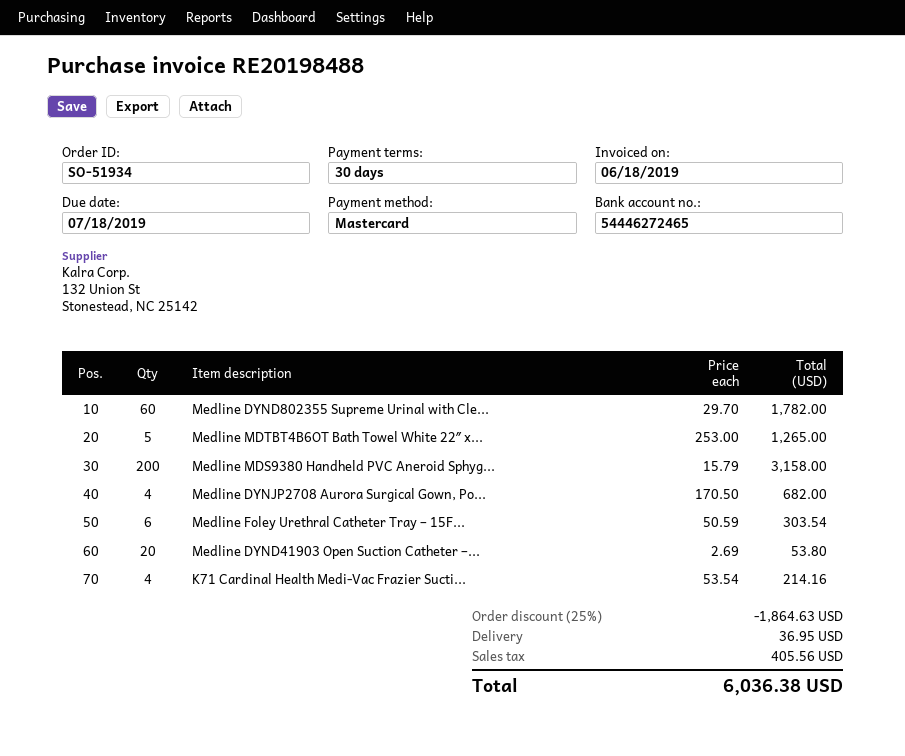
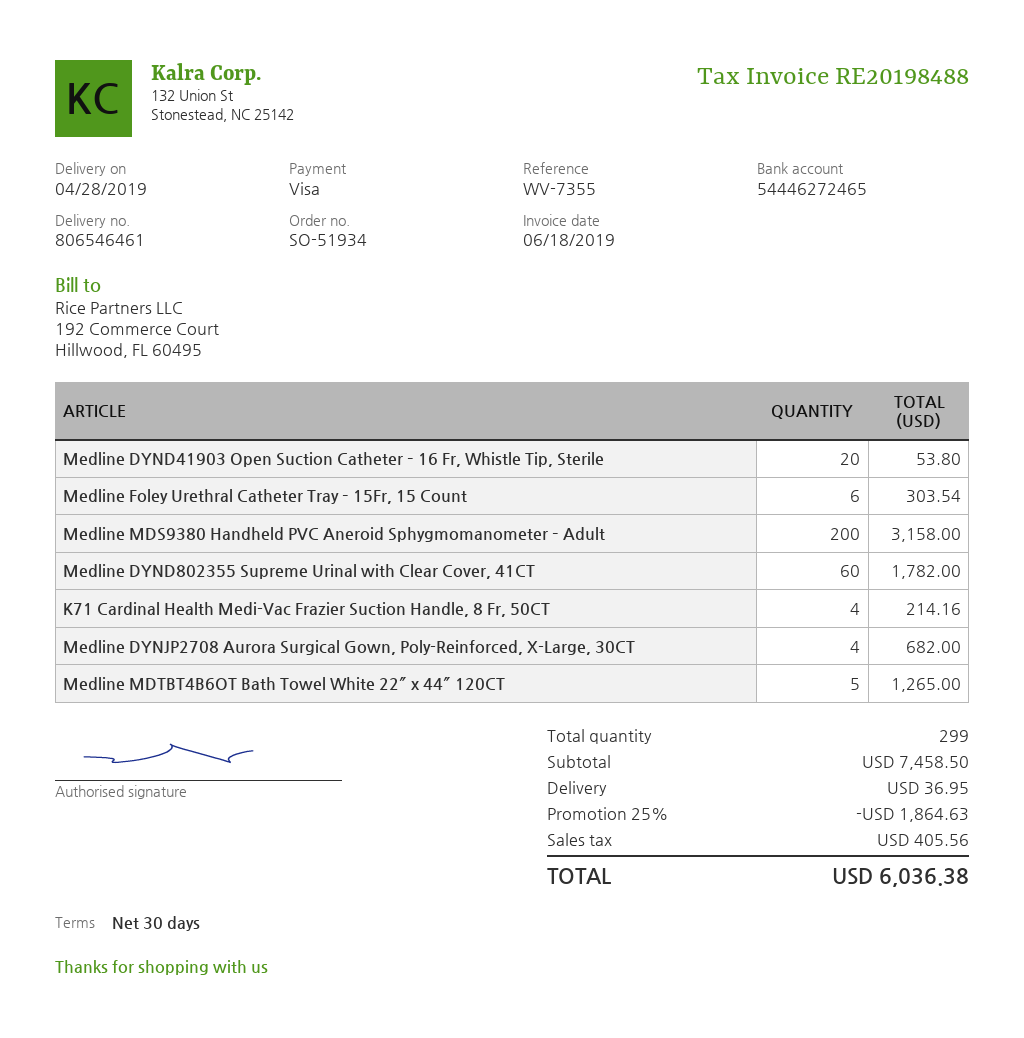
payment method: Mastercard -> Visa

